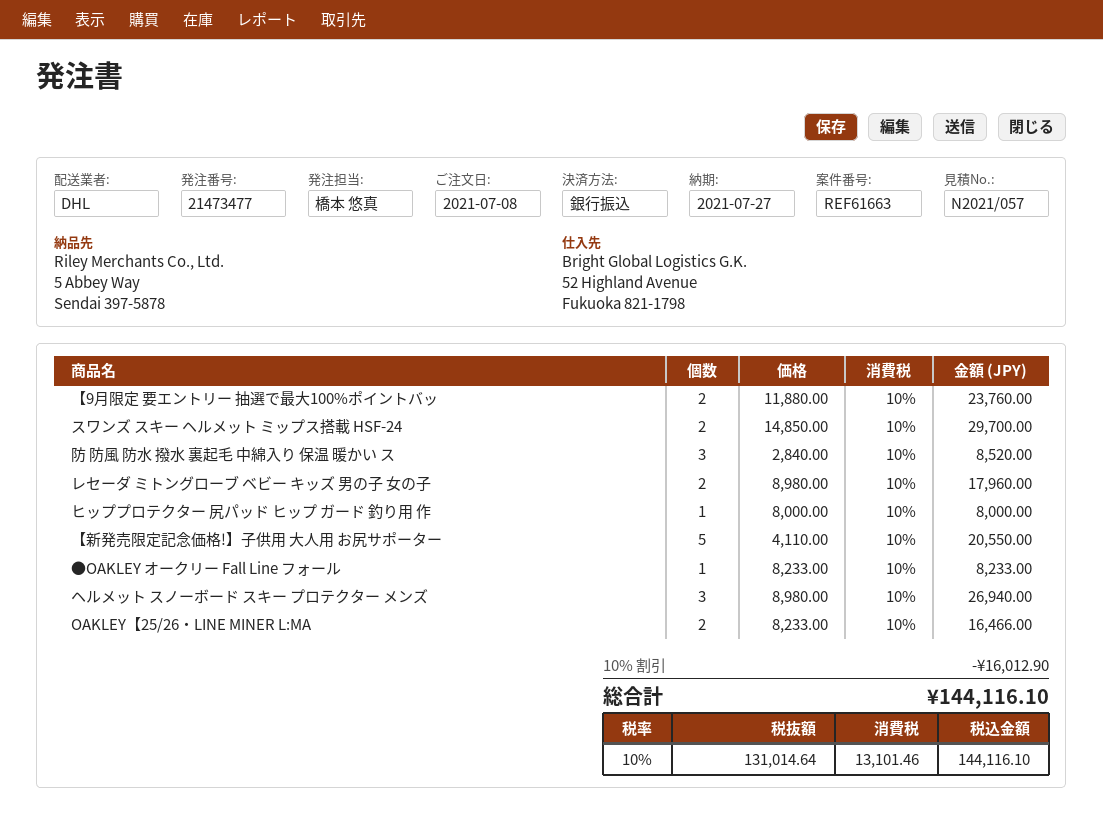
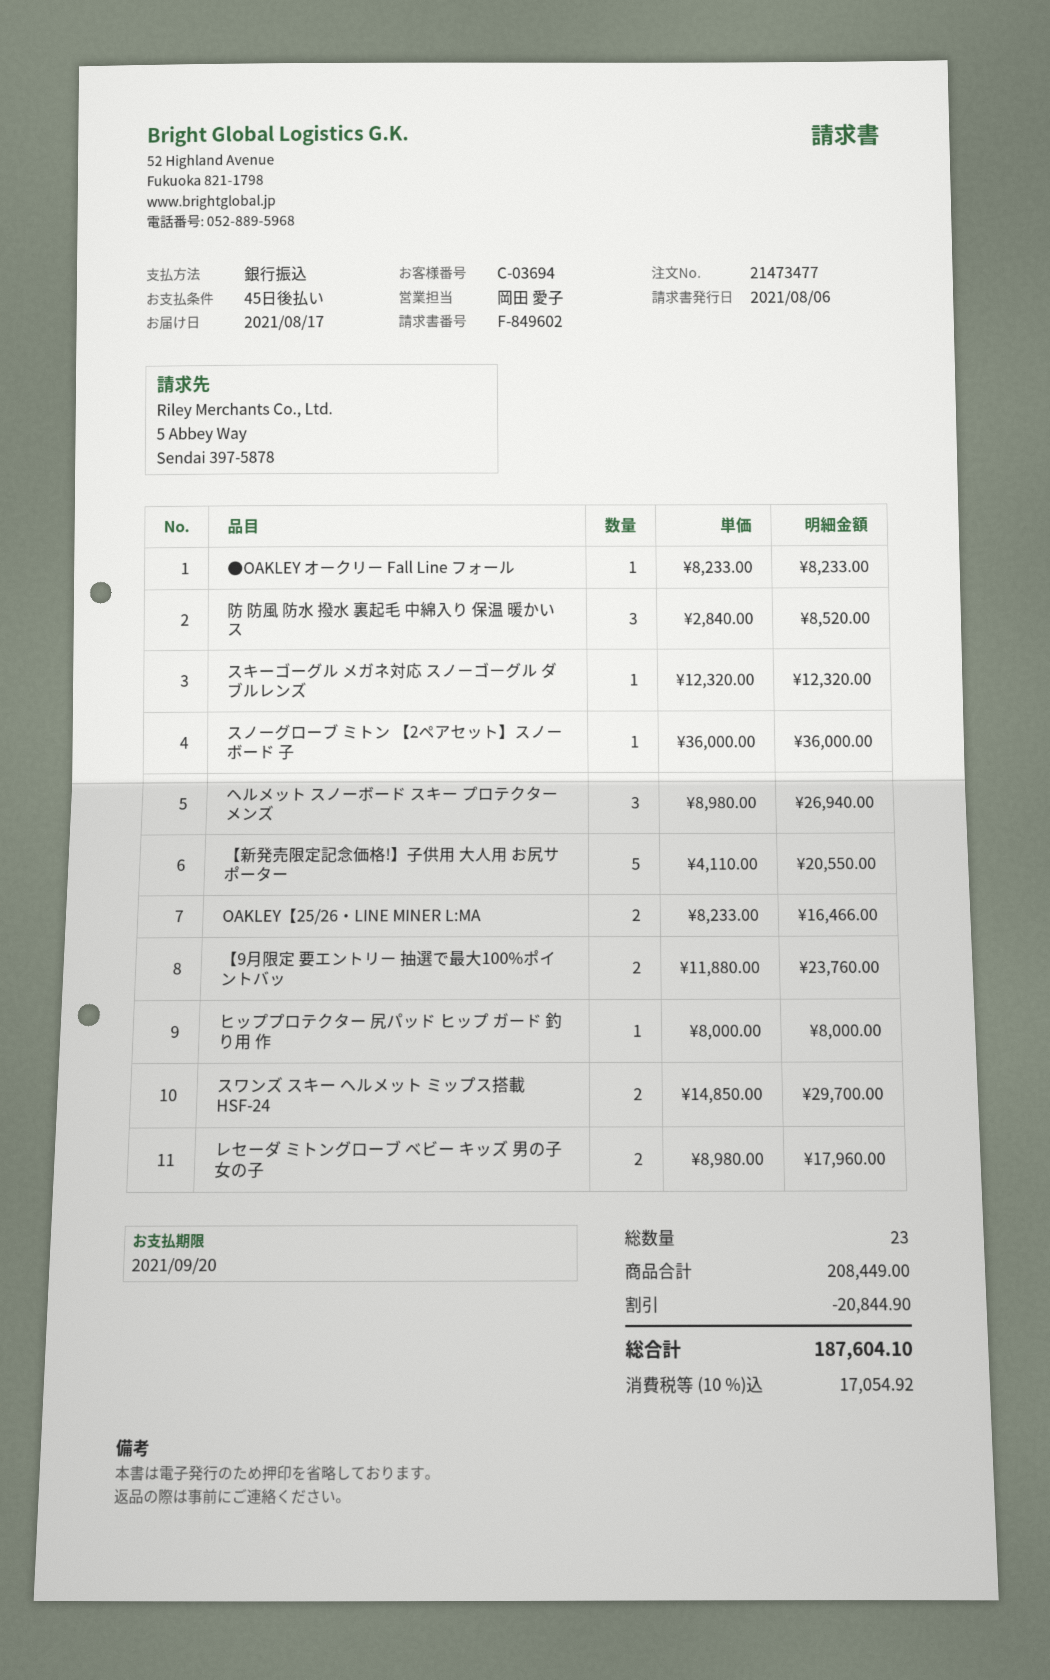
delivery date: 2021-07-27 -> 2021-08-17
スキーゴーグル メガネ対応 スノーゴーグル ダブルレンズ: none -> 1 x 12320.00 = 12320.00
スノーグローブ ミトン 【2ペアセット】スノーボード 子: none -> 1 x 36000.00 = 36000.00
discount: 16012.90 -> 20844.90
tax: 10% = 13101.46 -> 10% = 17054.92
total: 144116.10 -> 187604.10

